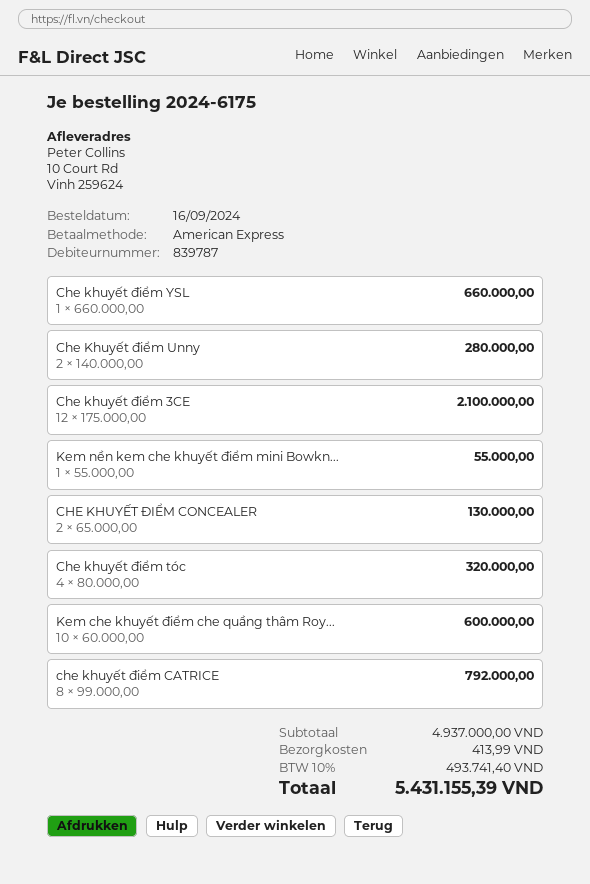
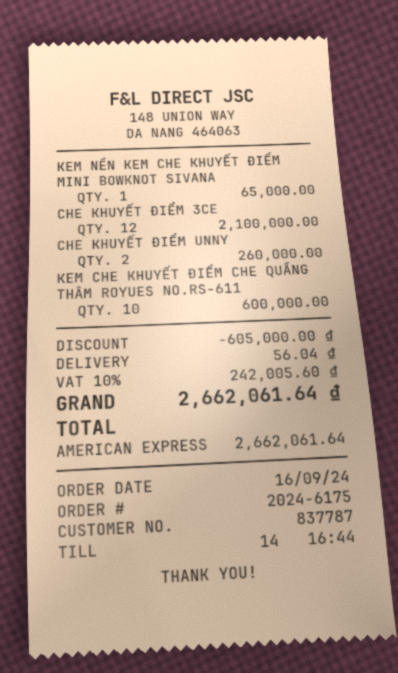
customer number: 839787 -> 837787
Che khuyết điểm YSL: 1 for 660000.00 -> none
Che Khuyết điểm Unny: 2 for 280000.00 -> 2 for 260000.00
Kem nền kem che khuyết điểm mini Bowkn...: 1 for 55000.00 -> 1 for 65000.00
CHE KHUYẾT ĐIỂM CONCEALER: 2 for 130000.00 -> none
Che khuyết điểm tóc: 4 for 320000.00 -> none
che khuyết điểm CATRICE: 8 for 792000.00 -> none
discount: none -> 605000.00
shipping: 413.99 -> 56.04
tax: 10% = 493741.40 -> 10% = 242005.60
total: 5431155.39 -> 2662061.64

